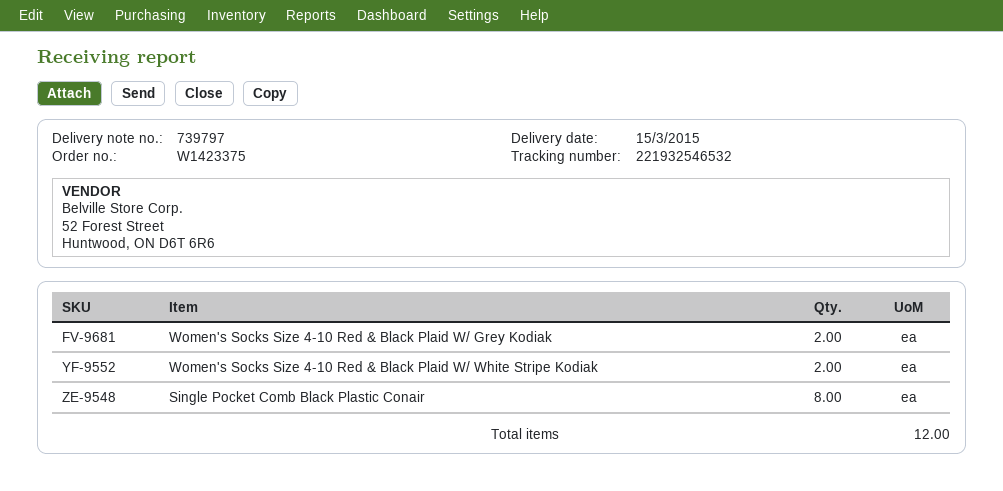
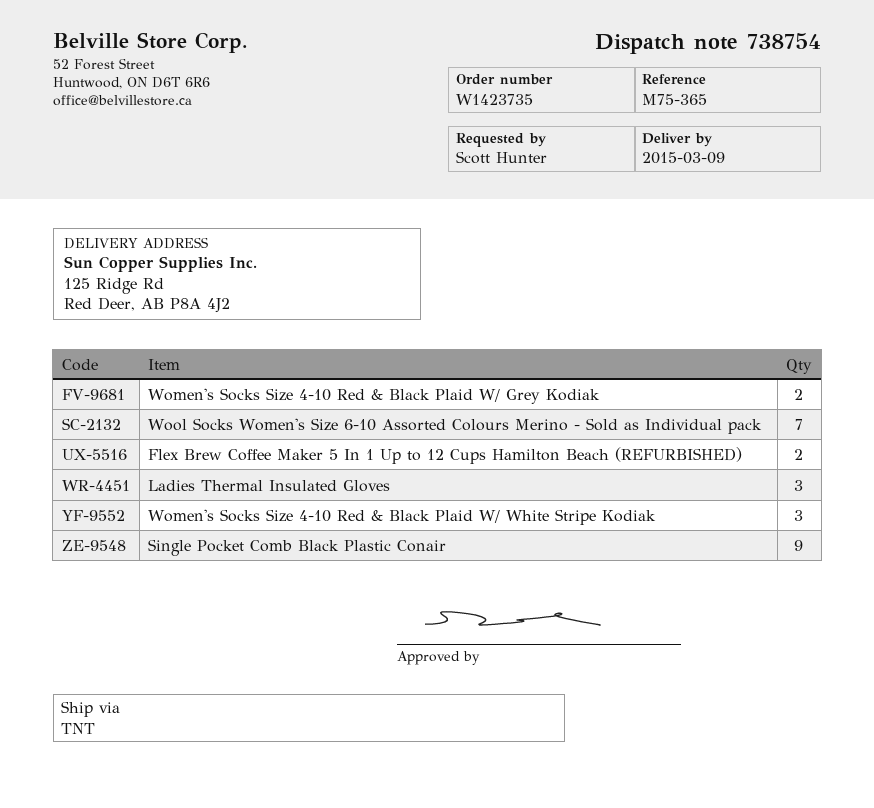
order number: W1423375 -> W1423735
delivery note number: 739797 -> 738754
delivery date: 2015-03-15 -> 2015-03-09
Women's Socks Size 4-10 Red & Black Plaid W/ White Stripe Kodiak: 2 -> 3
Single Pocket Comb Black Plastic Conair: 8 -> 9
Wool Socks Women's Size 6-10 Assorted Colours Merino - Sold as Individual pack: none -> 7
Flex Brew Coffee Maker 5 In 1 Up to 12 Cups Hamilton Beach (REFURBISHED): none -> 2
Ladies Thermal Insulated Gloves: none -> 3

